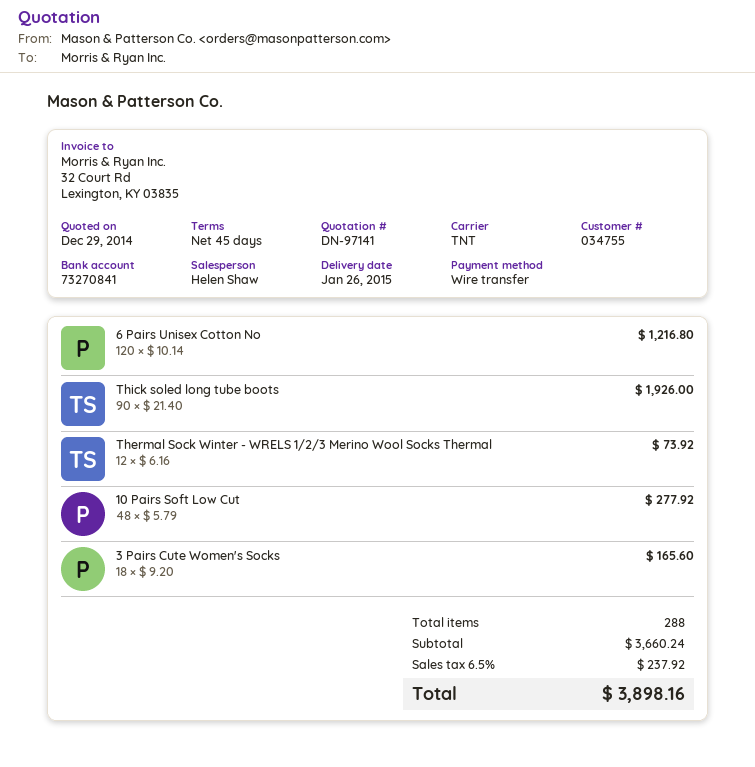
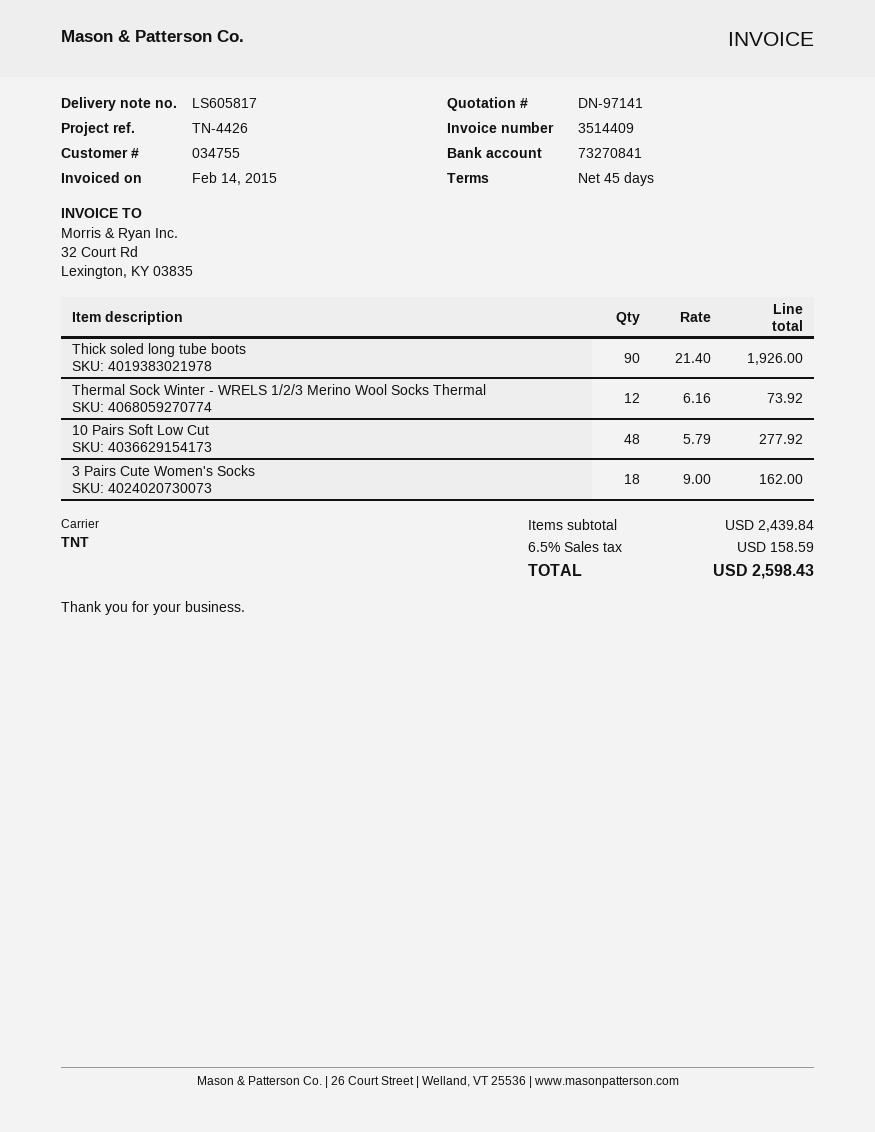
6 Pairs Unisex Cotton No: 120 x 10.14 = 1216.80 -> none
3 Pairs Cute Women's Socks: 18 x 9.20 = 165.60 -> 18 x 9.00 = 162.00
subtotal: 3660.24 -> 2439.84
tax: 6.5% = 237.92 -> 6.5% = 158.59
total: 3898.16 -> 2598.43

